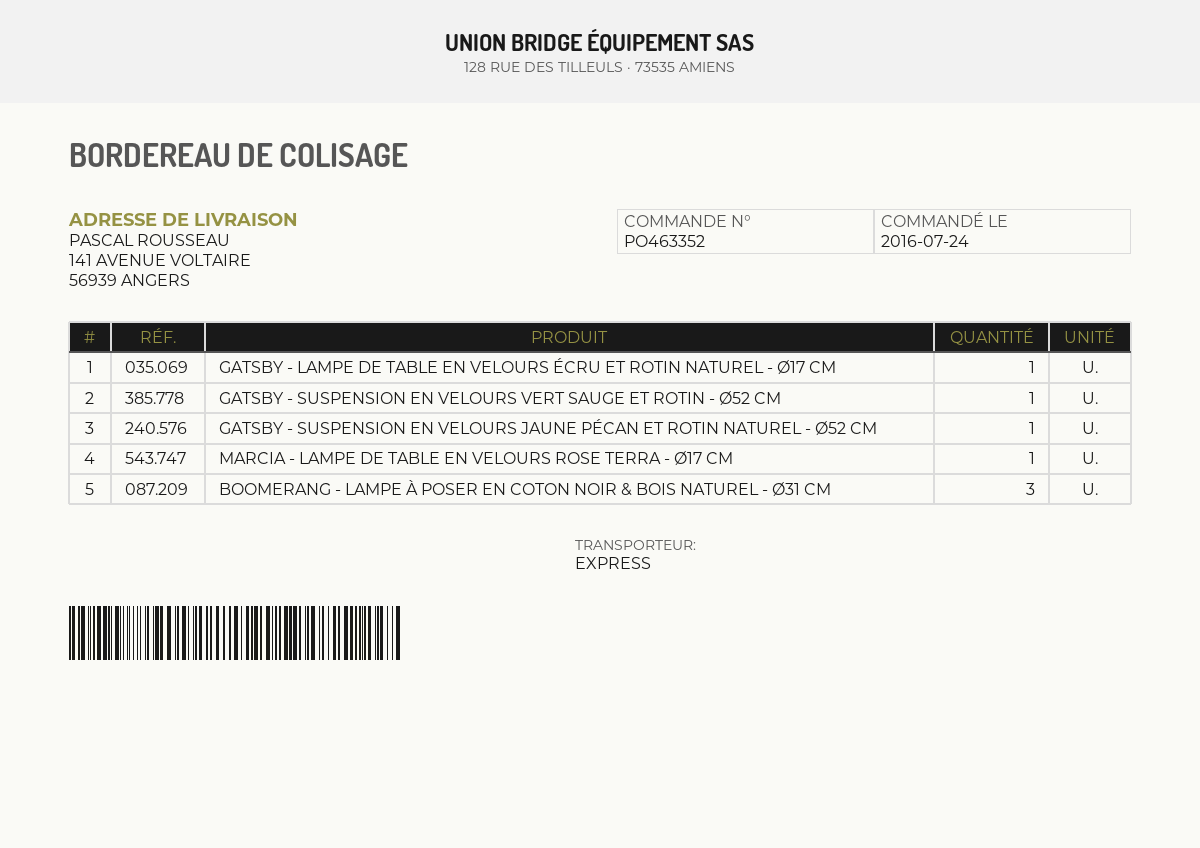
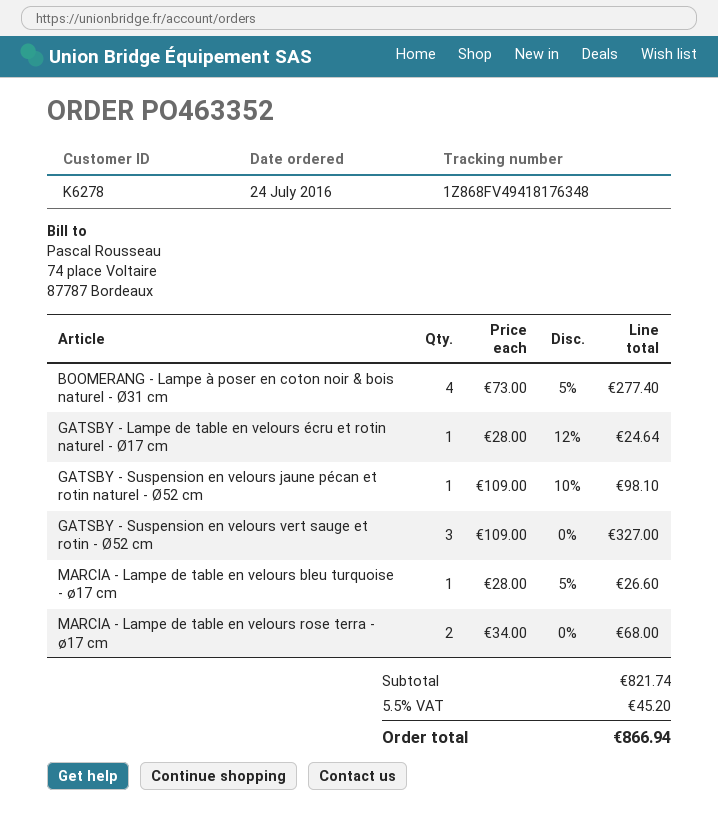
GATSBY - SUSPENSION EN VELOURS VERT SAUGE ET ROTIN - Ø52 CM: 1 -> 3
MARCIA - LAMPE DE TABLE EN VELOURS ROSE TERRA - Ø17 CM: 1 -> 2
BOOMERANG - LAMPE À POSER EN COTON NOIR & BOIS NATUREL - Ø31 CM: 3 -> 4
MARCIA - Lampe de table en velours bleu turquoise - ø17 cm: none -> 1

